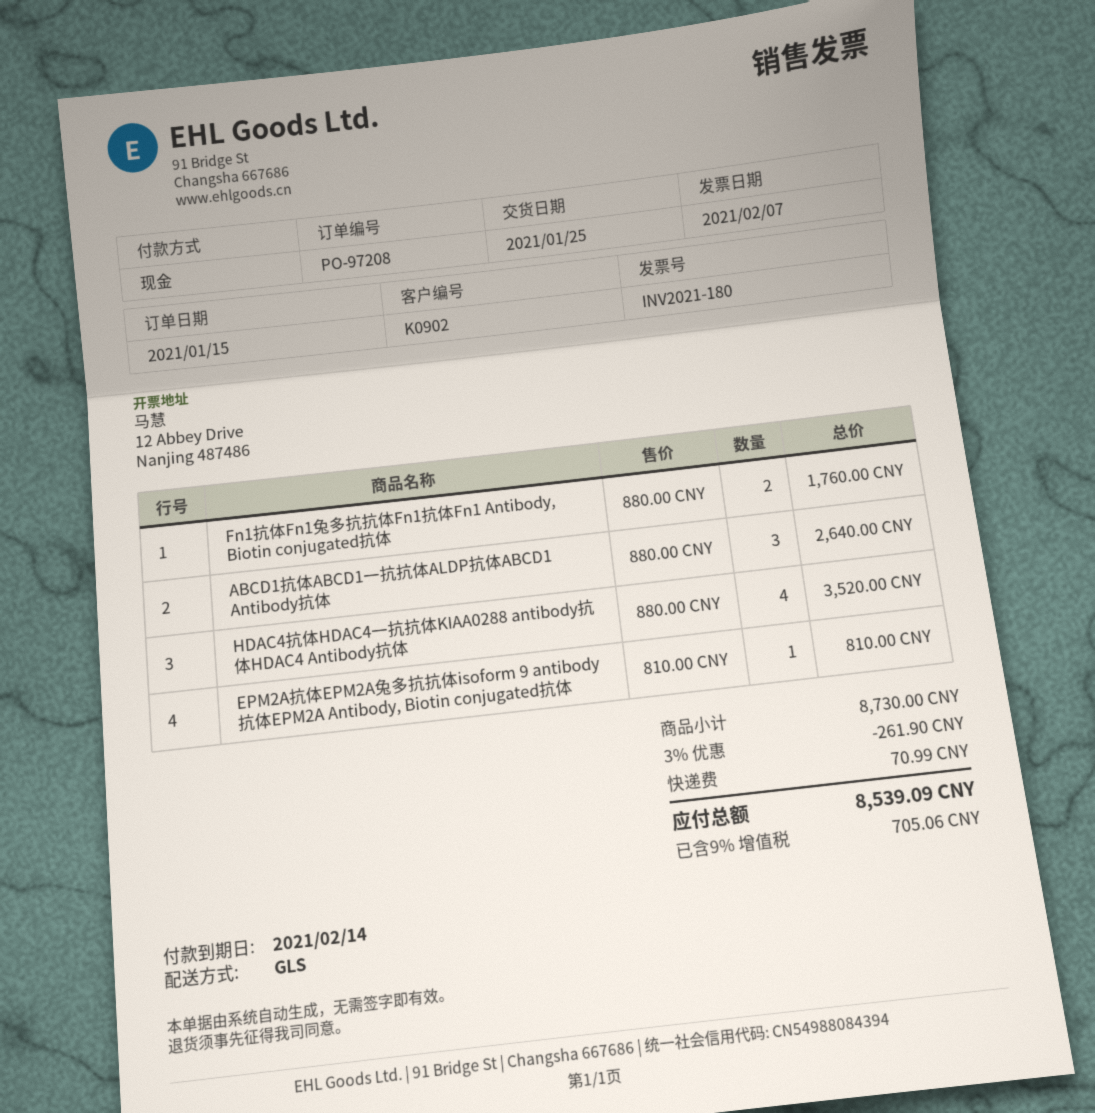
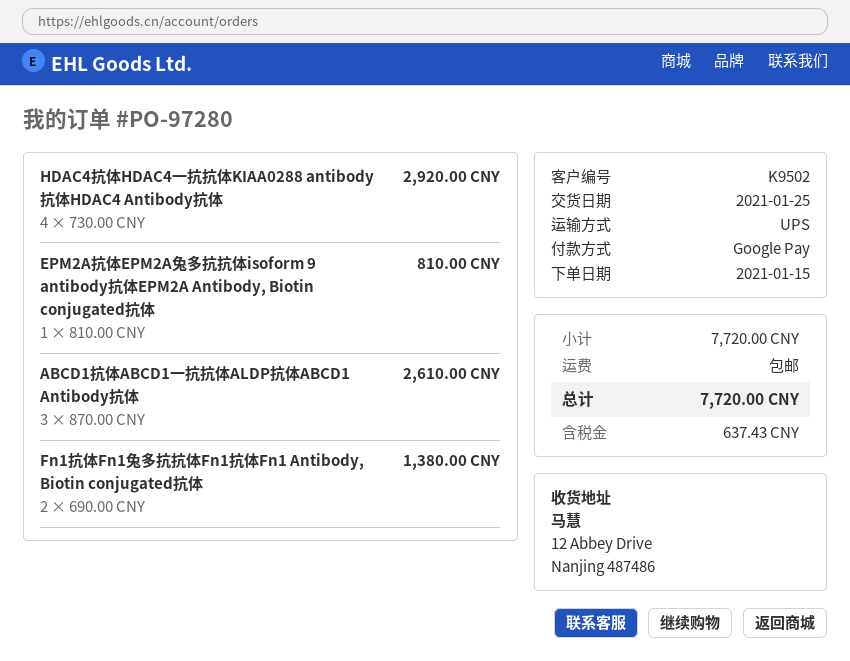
order number: PO-97208 -> PO-97280
customer number: K0902 -> K9502
payment method: cash -> Google Pay
shipping method: GLS -> UPS
Fn1抗体Fn1兔多抗抗体Fn1抗体Fn1 Antibody, Biotin conjugated抗体: 2 x 880.00 = 1760.00 -> 2 x 690.00 = 1380.00
ABCD1抗体ABCD1一抗抗体ALDP抗体ABCD1 Antibody抗体: 3 x 880.00 = 2640.00 -> 3 x 870.00 = 2610.00
HDAC4抗体HDAC4一抗抗体KIAA0288 antibody抗体HDAC4 Antibody抗体: 4 x 880.00 = 3520.00 -> 4 x 730.00 = 2920.00
subtotal: 8730.00 -> 7720.00
discount: 3% = 261.90 -> none
shipping: 70.99 -> 0.00
tax: 705.06 -> 637.43
total: 8539.09 -> 7720.00

